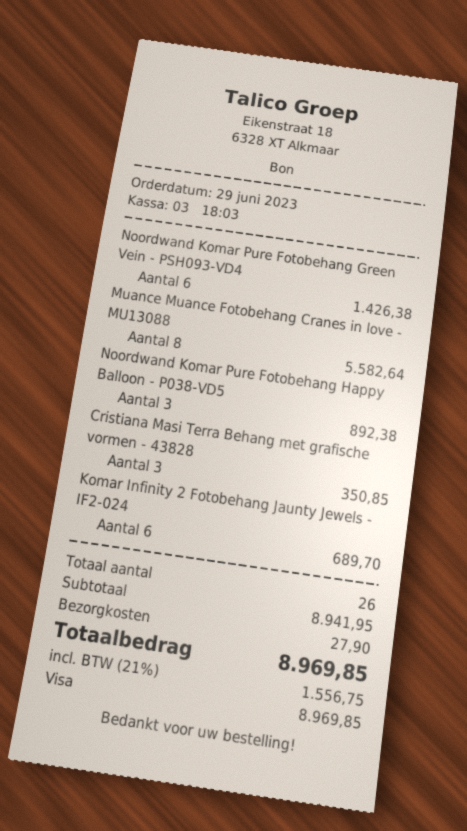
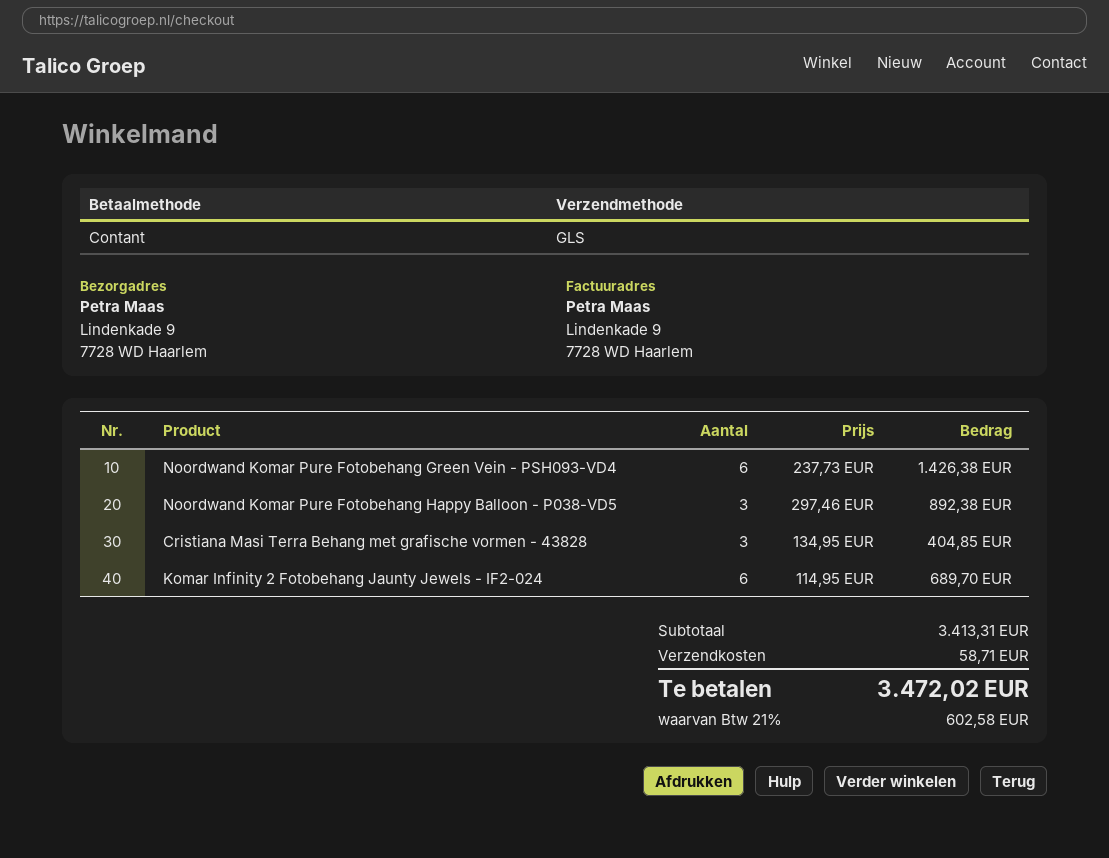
payment method: Visa -> cash
Muance Muance Fotobehang Cranes in love - MU13088: 8 for 5582.64 -> none
Cristiana Masi Terra Behang met grafische vormen - 43828: 3 for 350.85 -> 3 for 404.85
subtotal: 8941.95 -> 3413.31
shipping: 27.90 -> 58.71
tax: 21% = 1556.75 -> 21% = 602.58
total: 8969.85 -> 3472.02

